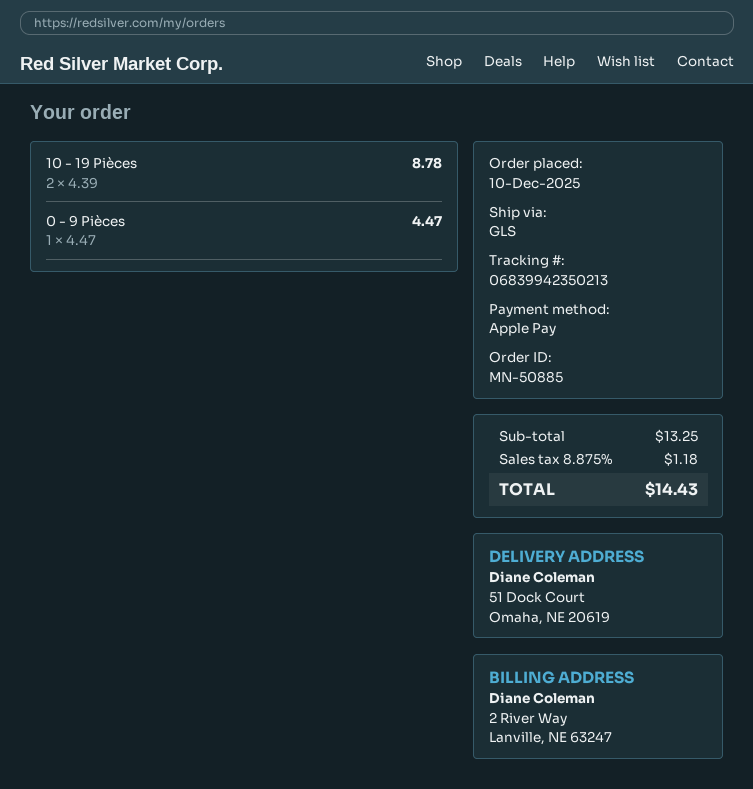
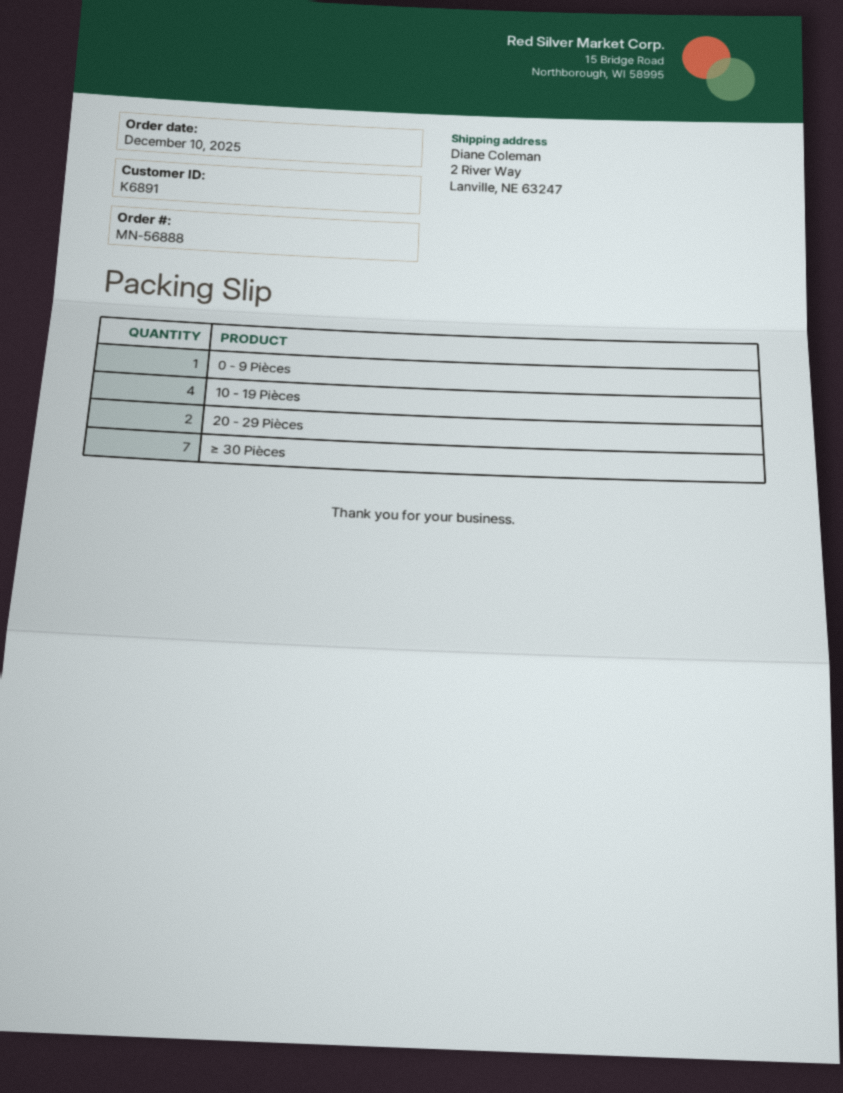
order number: MN-50885 -> MN-56888
ship to: 51 Dock Court, Omaha, NE 20619 -> 2 River Way, Lanville, NE 63247
10 - 19 Pièces: 2 -> 4
20 - 29 Pièces: none -> 2
≥ 30 Pièces: none -> 7

